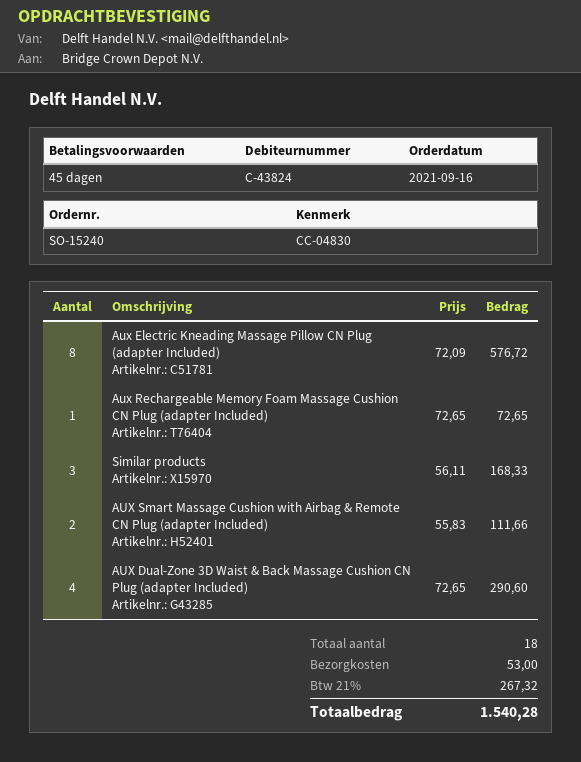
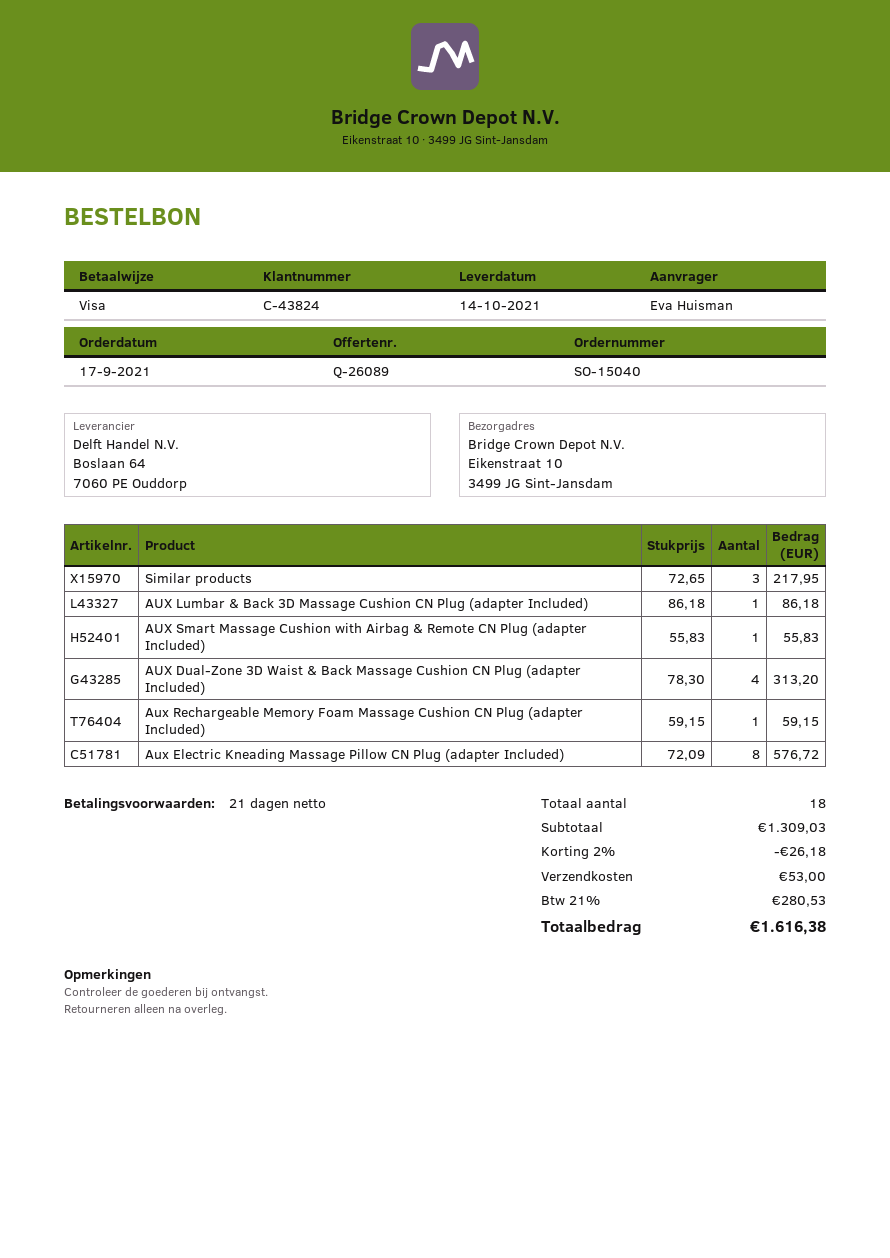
order number: SO-15240 -> SO-15040
order date: 2021-09-16 -> 2021-09-17
payment terms: 45 days -> 21 days
Aux Rechargeable Memory Foam Massage Cushion CN Plug (adapter Included): 1 x 72.65 = 72.65 -> 1 x 59.15 = 59.15
Similar products: 3 x 56.11 = 168.33 -> 3 x 72.65 = 217.95
AUX Smart Massage Cushion with Airbag & Remote CN Plug (adapter Included): 2 x 55.83 = 111.66 -> 1 x 55.83 = 55.83
AUX Dual-Zone 3D Waist & Back Massage Cushion CN Plug (adapter Included): 4 x 72.65 = 290.60 -> 4 x 78.30 = 313.20
AUX Lumbar & Back 3D Massage Cushion CN Plug (adapter Included): none -> 1 x 86.18 = 86.18
discount: none -> 2% = 26.18
tax: 21% = 267.32 -> 21% = 280.53
total: 1540.28 -> 1616.38

